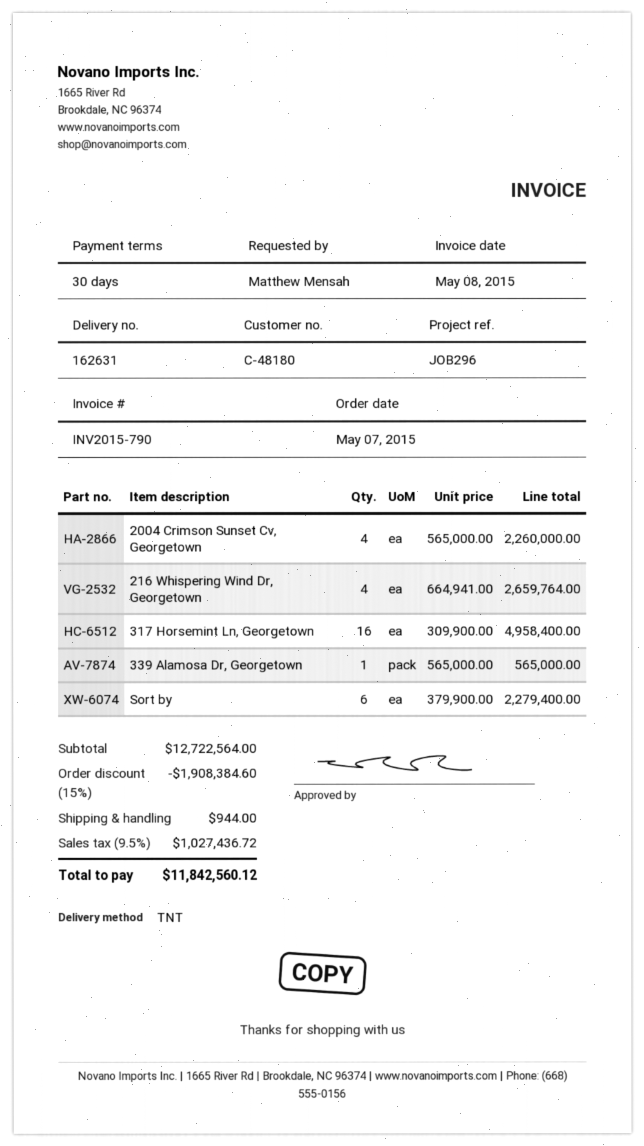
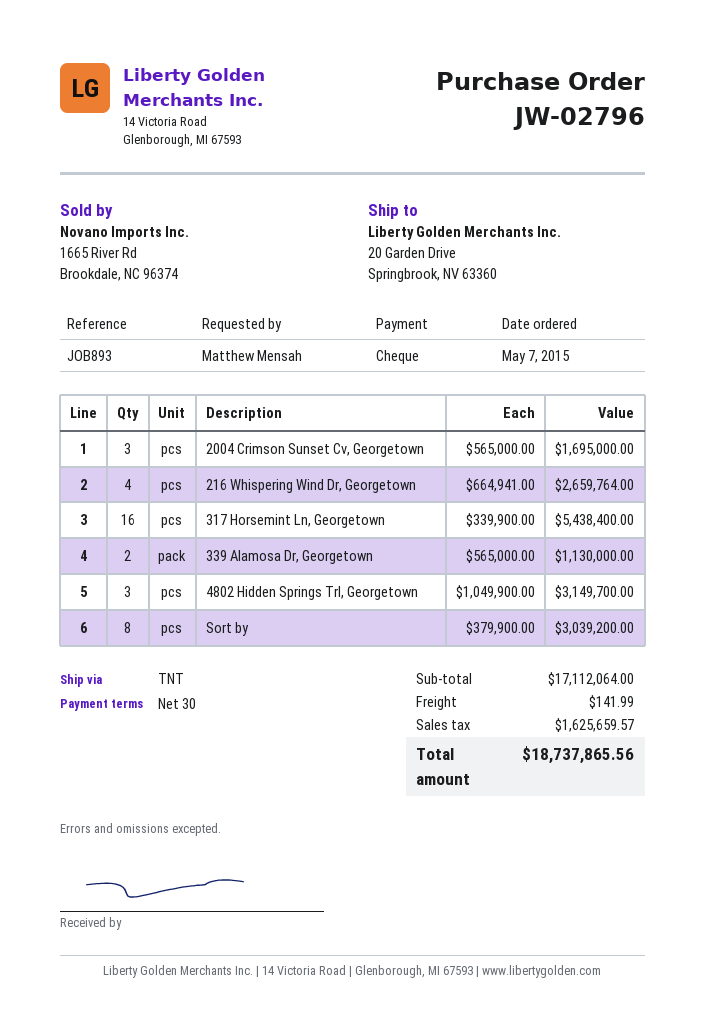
reference: JOB296 -> JOB893
2004 Crimson Sunset Cv, Georgetown: 4 x 565000.00 = 2260000.00 -> 3 x 565000.00 = 1695000.00
317 Horsemint Ln, Georgetown: 16 x 309900.00 = 4958400.00 -> 16 x 339900.00 = 5438400.00
339 Alamosa Dr, Georgetown: 1 x 565000.00 = 565000.00 -> 2 x 565000.00 = 1130000.00
Sort by: 6 x 379900.00 = 2279400.00 -> 8 x 379900.00 = 3039200.00
4802 Hidden Springs Trl, Georgetown: none -> 3 x 1049900.00 = 3149700.00
subtotal: 12722564.00 -> 17112064.00
discount: 15% = 1908384.60 -> none
shipping: 944.00 -> 141.99
tax: 1027436.72 -> 1625659.57
total: 11842560.12 -> 18737865.56

